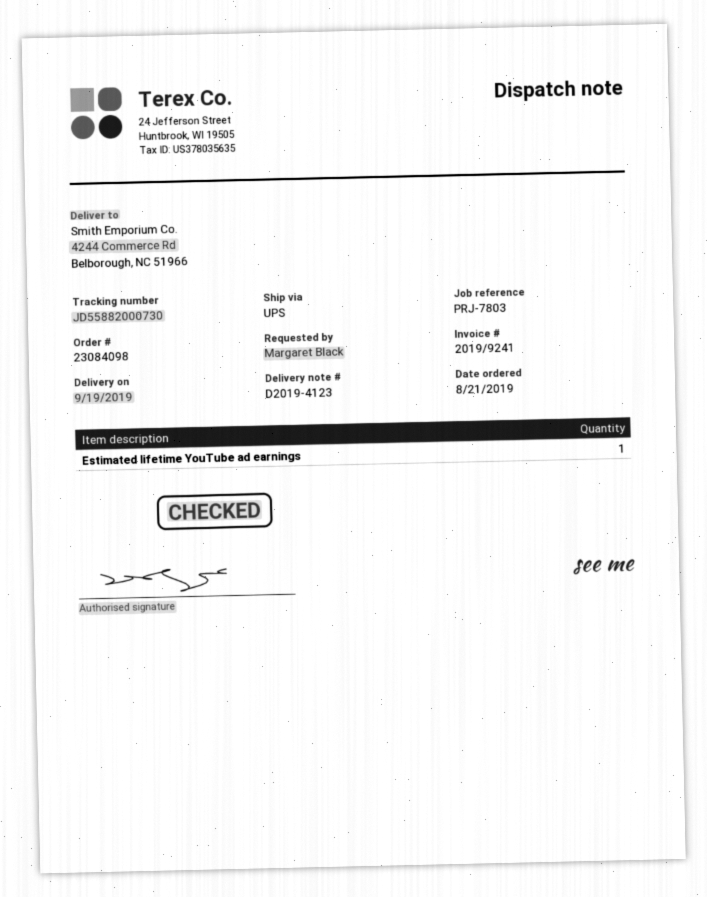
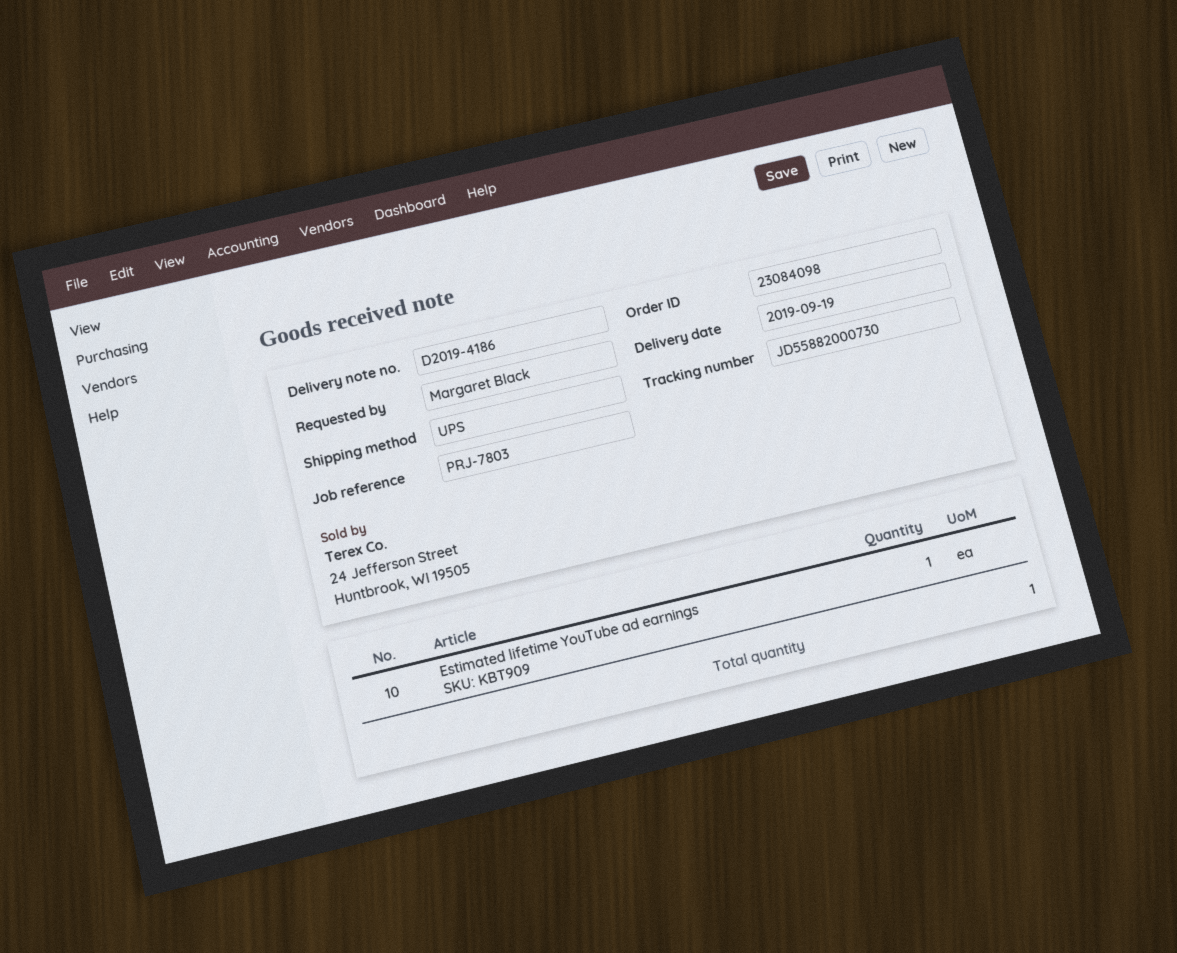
delivery note number: D2019-4123 -> D2019-4186

